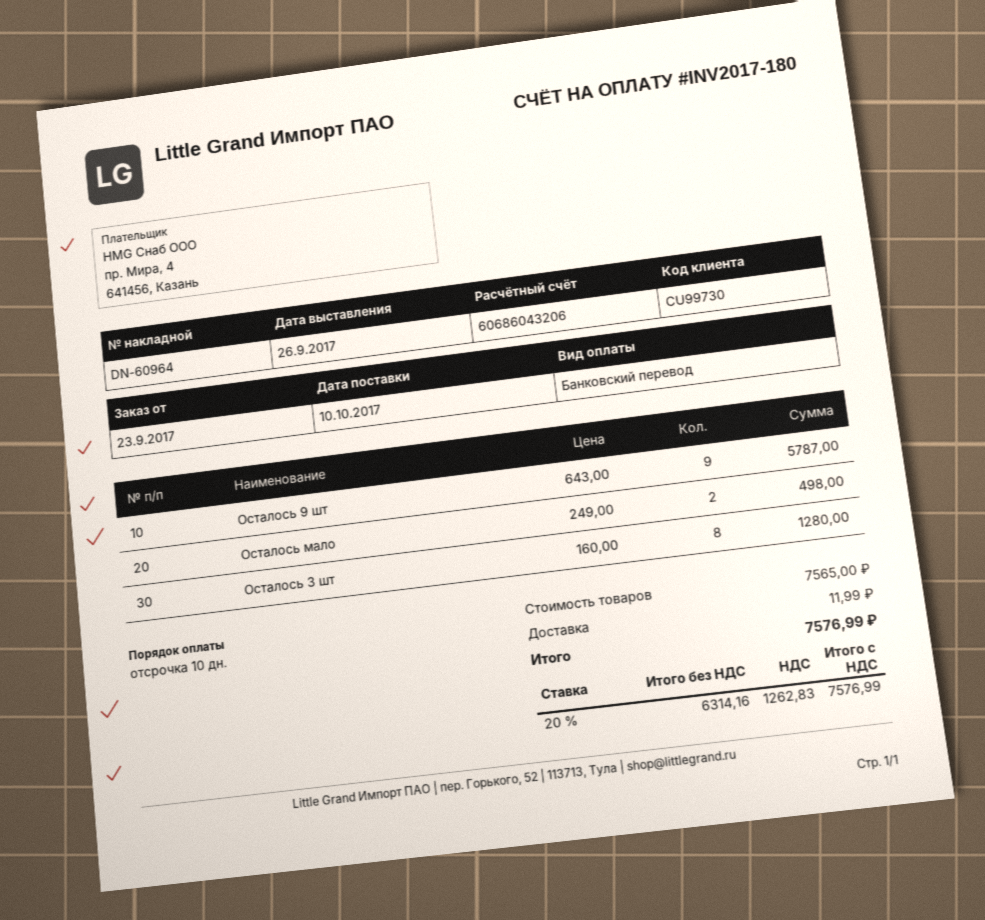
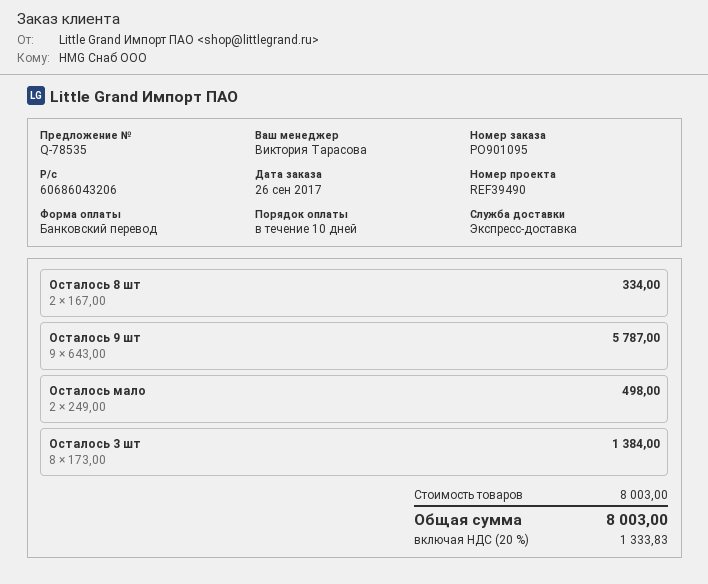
order date: 2017-09-23 -> 2017-09-26
Осталось 3 шт: 8 x 160.00 = 1280.00 -> 8 x 173.00 = 1384.00
Осталось 8 шт: none -> 2 x 167.00 = 334.00
subtotal: 7565.00 -> 8003.00
shipping: 11.99 -> none
tax: 20% = 1262.83 -> 20% = 1333.83
total: 7576.99 -> 8003.00

